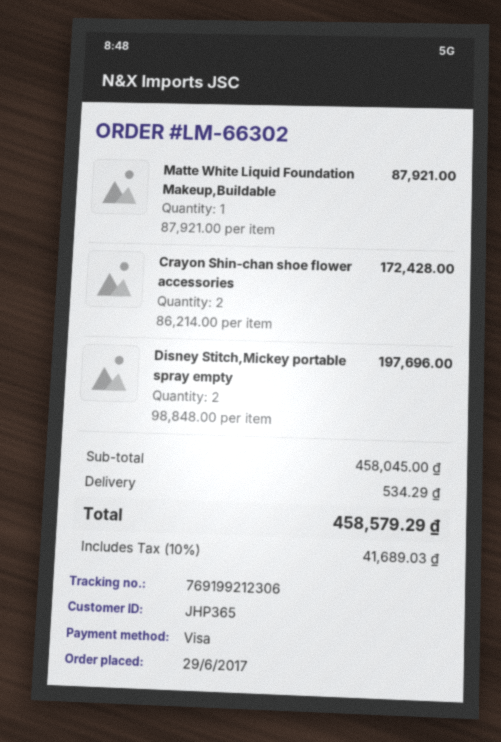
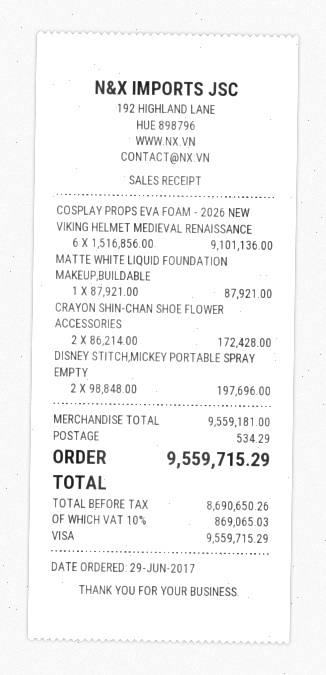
COSPLAY PROPS EVA FOAM - 2026 NEW VIKING HELMET MEDIEVAL RENAISSANCE: none -> 6 x 1516856.00 = 9101136.00
subtotal: 458045.00 -> 9559181.00
tax: 10% = 41689.03 -> 10% = 869065.03
total: 458579.29 -> 9559715.29

